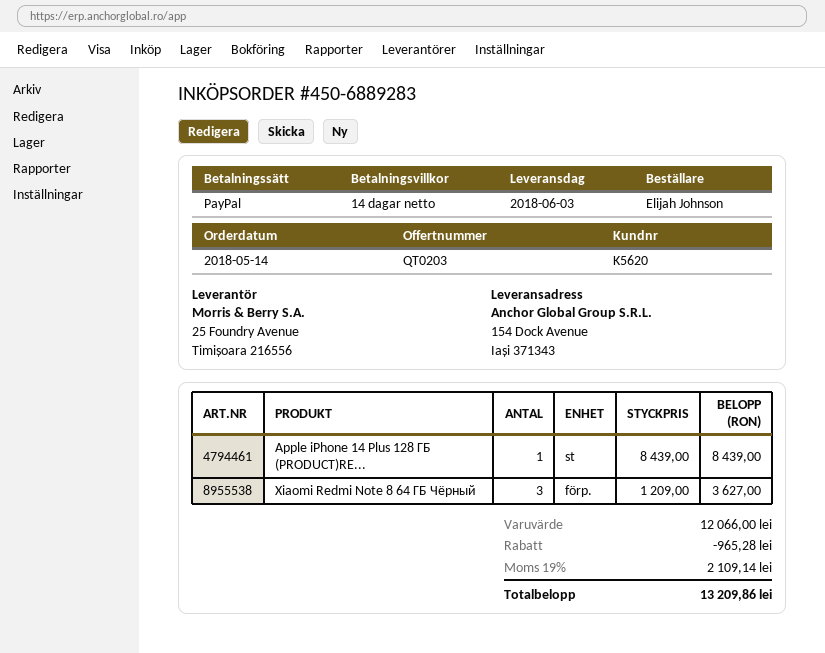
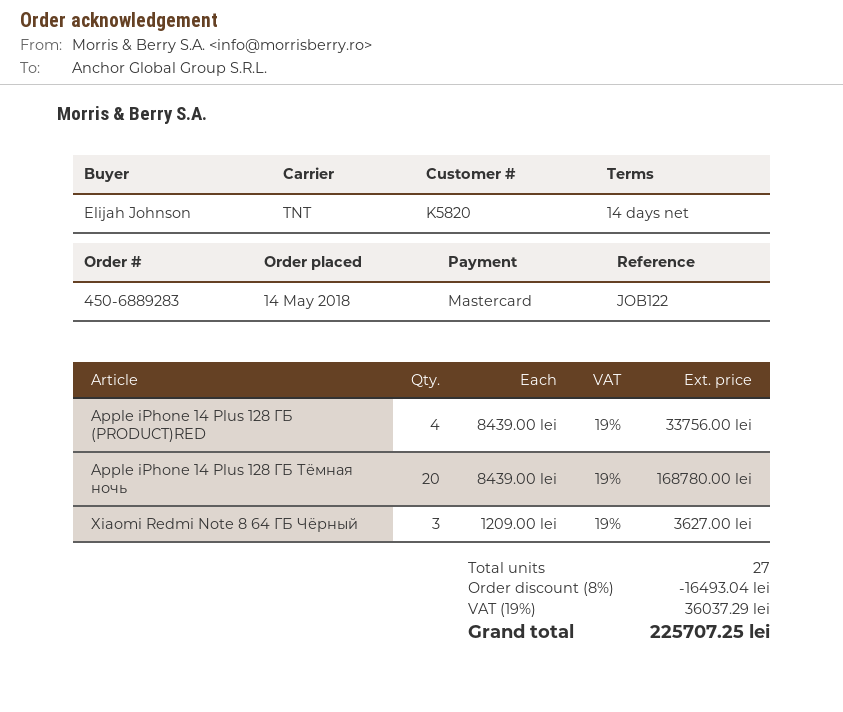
customer number: K5620 -> K5820
payment method: PayPal -> Mastercard
Apple iPhone 14 Plus 128 ГБ (PRODUCT)RE...: 1 x 8439.00 = 8439.00 -> 4 x 8439.00 = 33756.00
Apple iPhone 14 Plus 128 ГБ Тёмная ночь: none -> 20 x 8439.00 = 168780.00
discount: 965.28 -> 16493.04
tax: 19% = 2109.14 -> 19% = 36037.29
total: 13209.86 -> 225707.25

